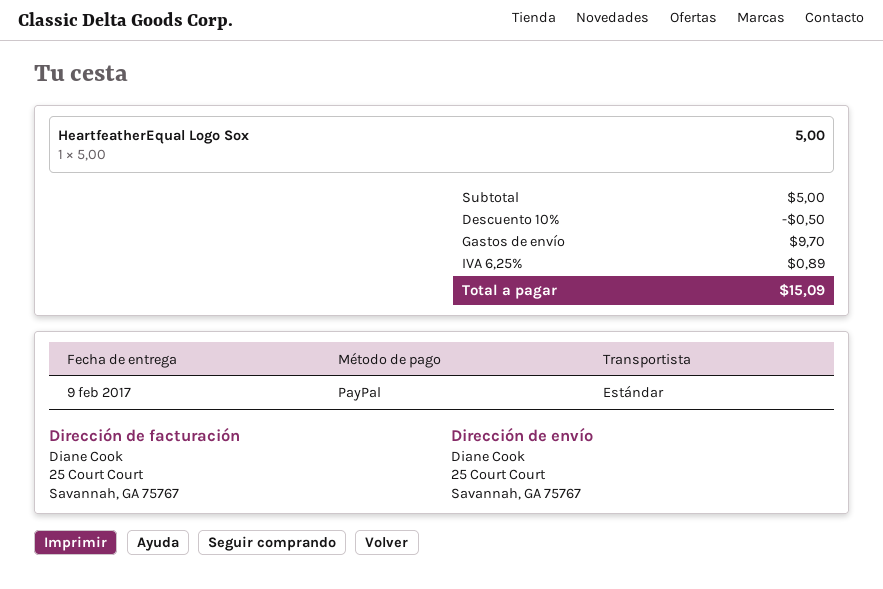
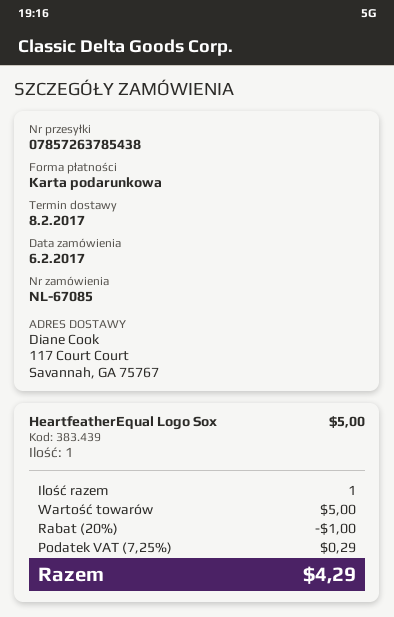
delivery date: 2017-02-09 -> 2017-02-08
payment method: PayPal -> gift card
ship to: 25 Court Court, Savannah, GA 75767 -> 117 Court Court, Savannah, GA 75767
discount: 10% = 0.50 -> 20% = 1.00
shipping: 9.70 -> none
tax: 6.25% = 0.89 -> 7.25% = 0.29
total: 15.09 -> 4.29

